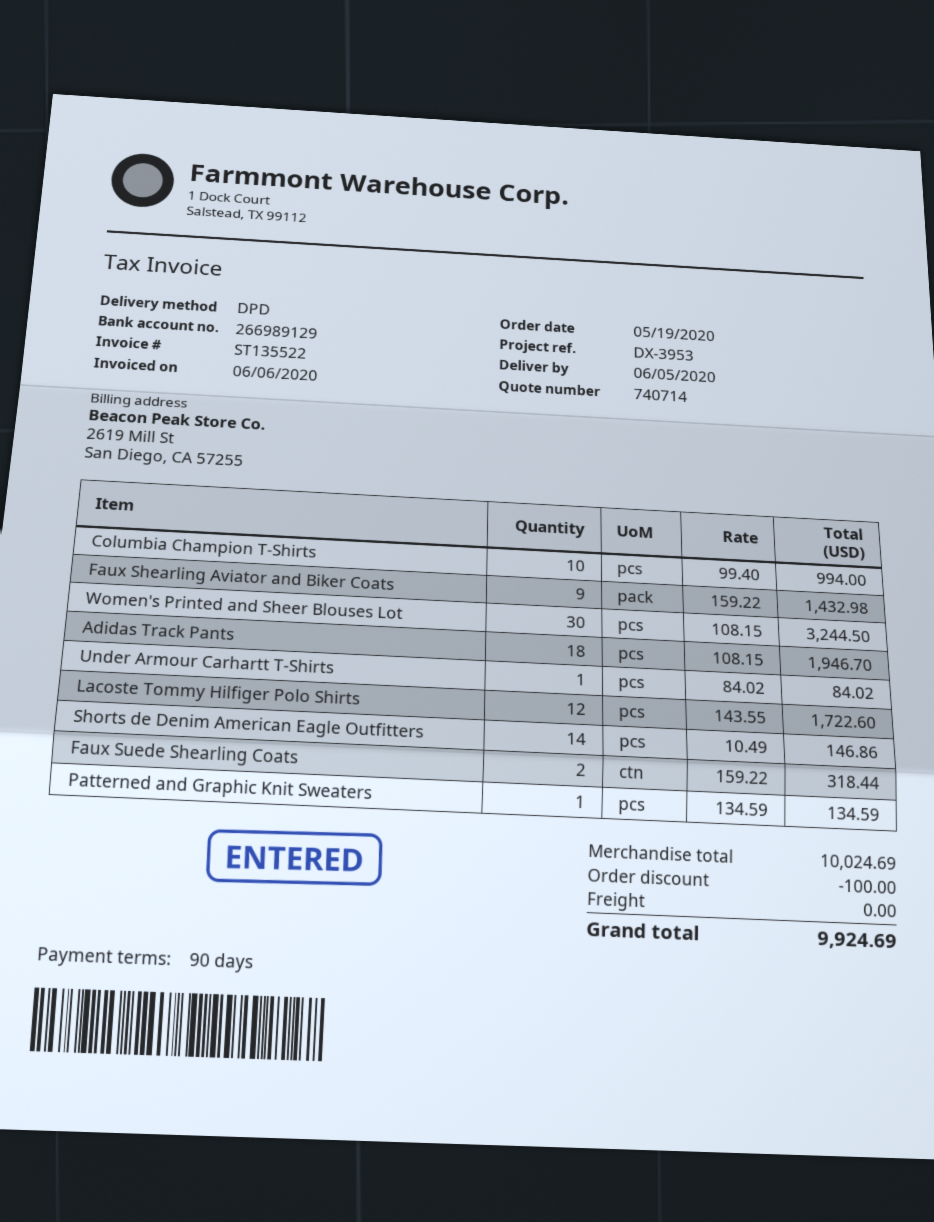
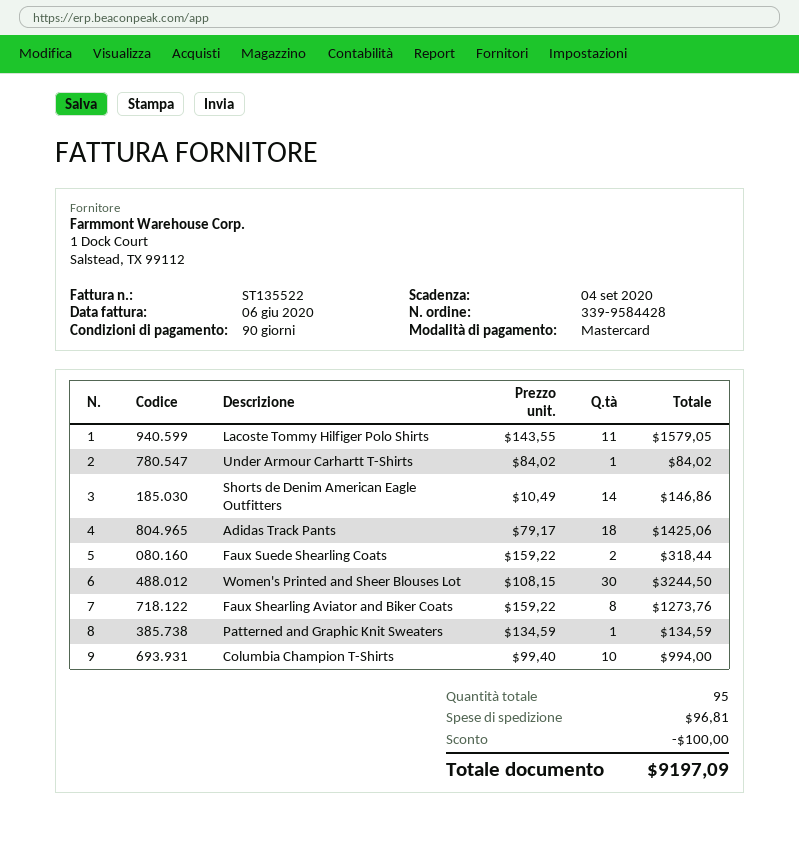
Faux Shearling Aviator and Biker Coats: 9 x 159.22 = 1432.98 -> 8 x 159.22 = 1273.76
Adidas Track Pants: 18 x 108.15 = 1946.70 -> 18 x 79.17 = 1425.06
Lacoste Tommy Hilfiger Polo Shirts: 12 x 143.55 = 1722.60 -> 11 x 143.55 = 1579.05
shipping: 0.00 -> 96.81
total: 9924.69 -> 9197.09

